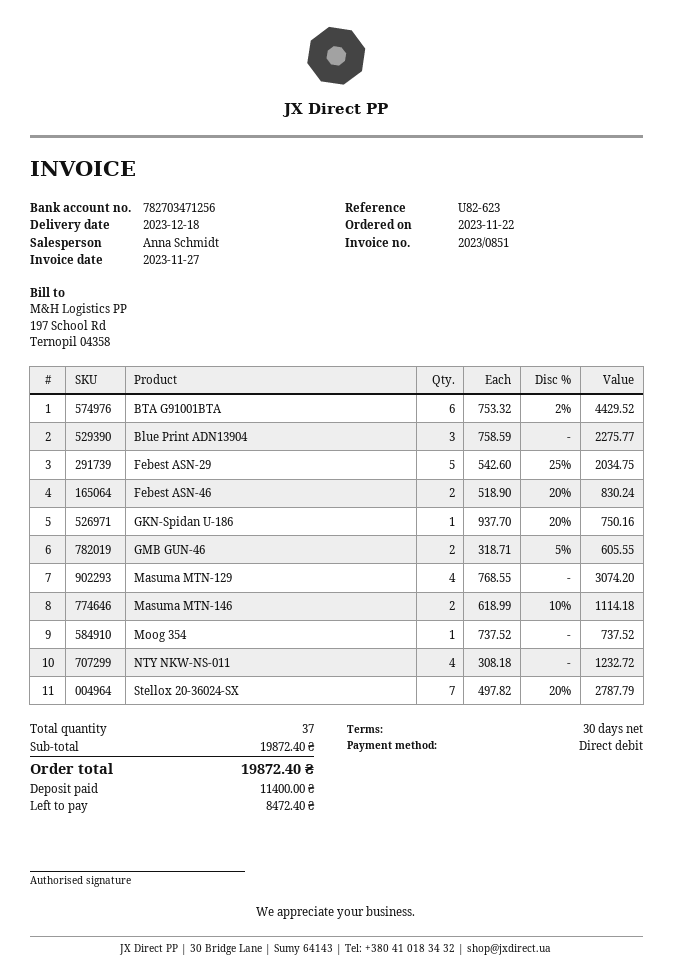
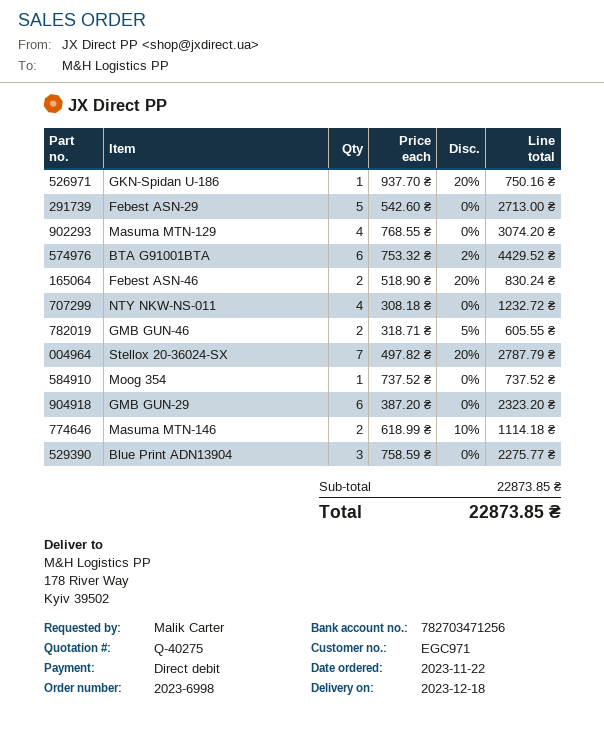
Febest ASN-29: 5 x 542.60 - 25% = 2034.75 -> 5 x 542.60 = 2713.00
GMB GUN-29: none -> 6 x 387.20 = 2323.20
subtotal: 19872.40 -> 22873.85
total: 19872.40 -> 22873.85

